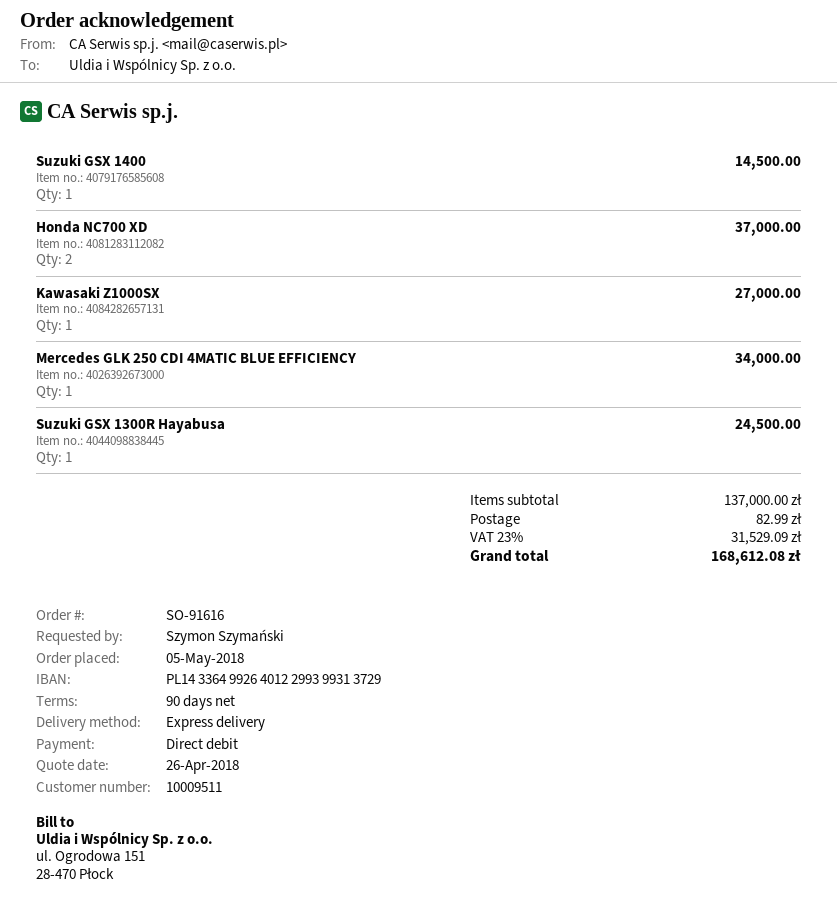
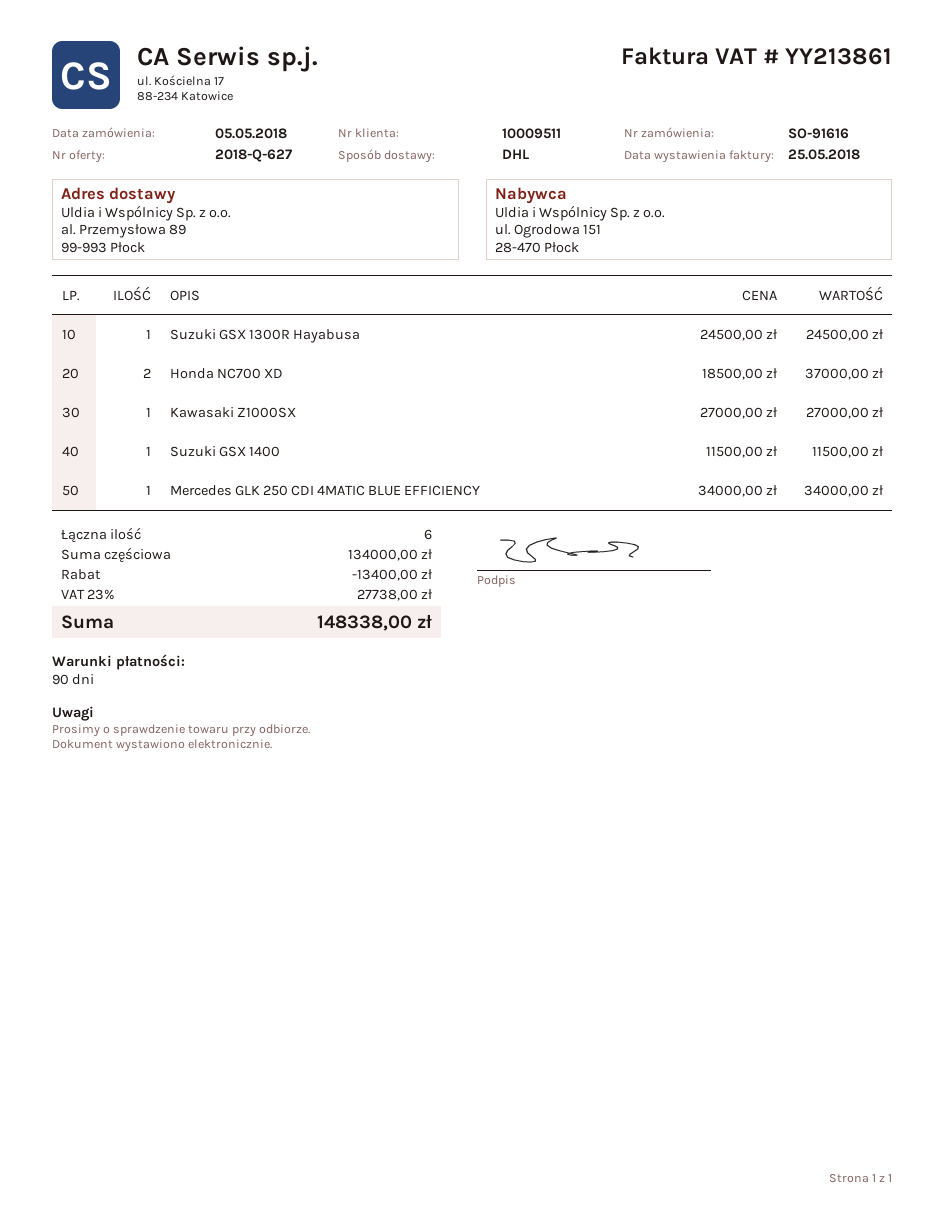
shipping method: express -> DHL
Suzuki GSX 1400: 1 for 14500.00 -> 1 for 11500.00
subtotal: 137000.00 -> 134000.00
discount: none -> 13400.00
shipping: 82.99 -> none
tax: 23% = 31529.09 -> 23% = 27738.00
total: 168612.08 -> 148338.00

